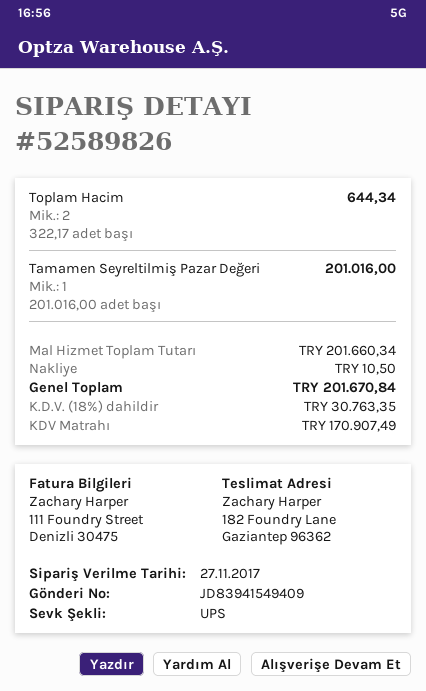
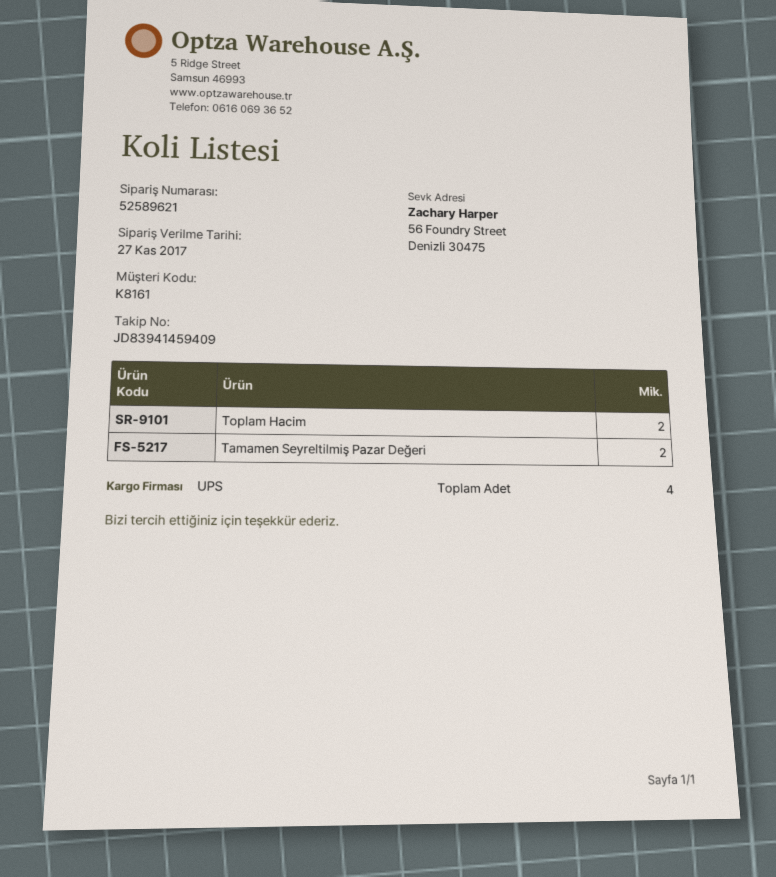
order number: 52589826 -> 52589621
tracking number: JD83941549409 -> JD83941459409
ship to: 182 Foundry Lane, Gaziantep 96362 -> 56 Foundry Street, Denizli 30475
Tamamen Seyreltilmiş Pazar Değeri: 1 -> 2

